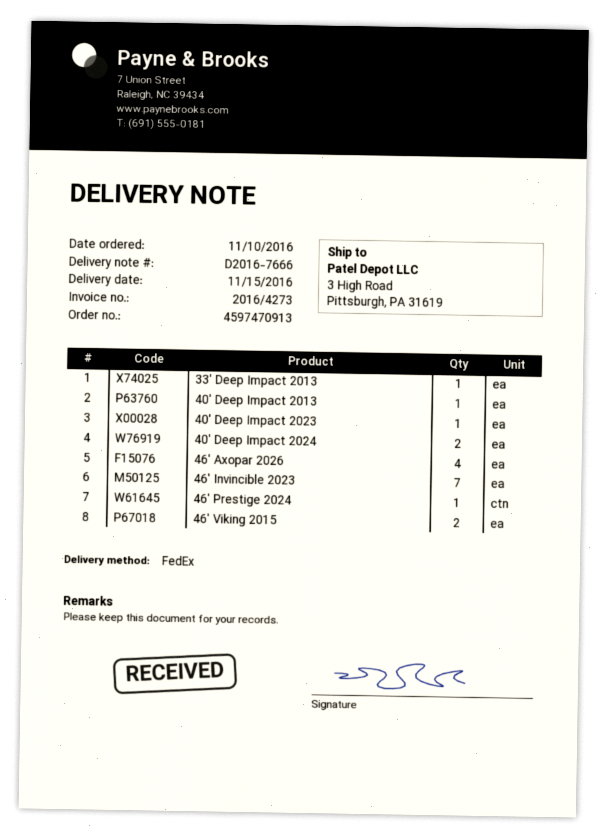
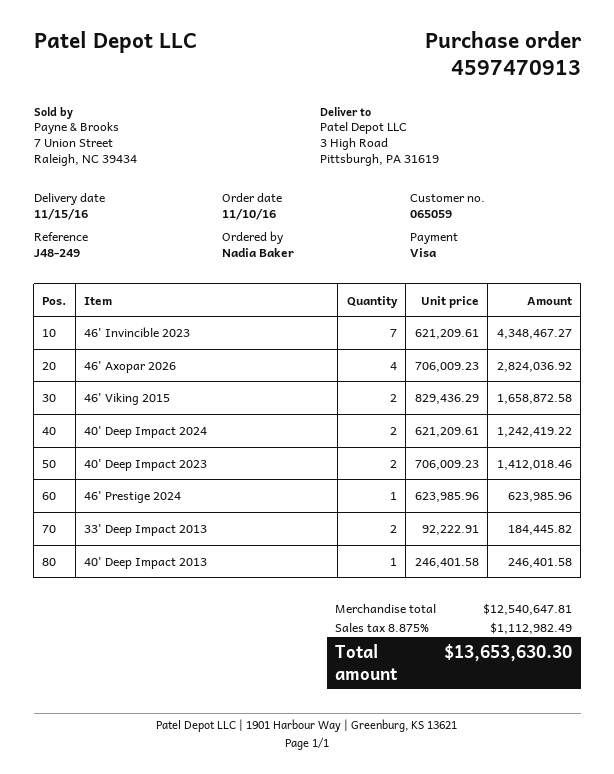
33' Deep Impact 2013: 1 -> 2
40' Deep Impact 2023: 1 -> 2

